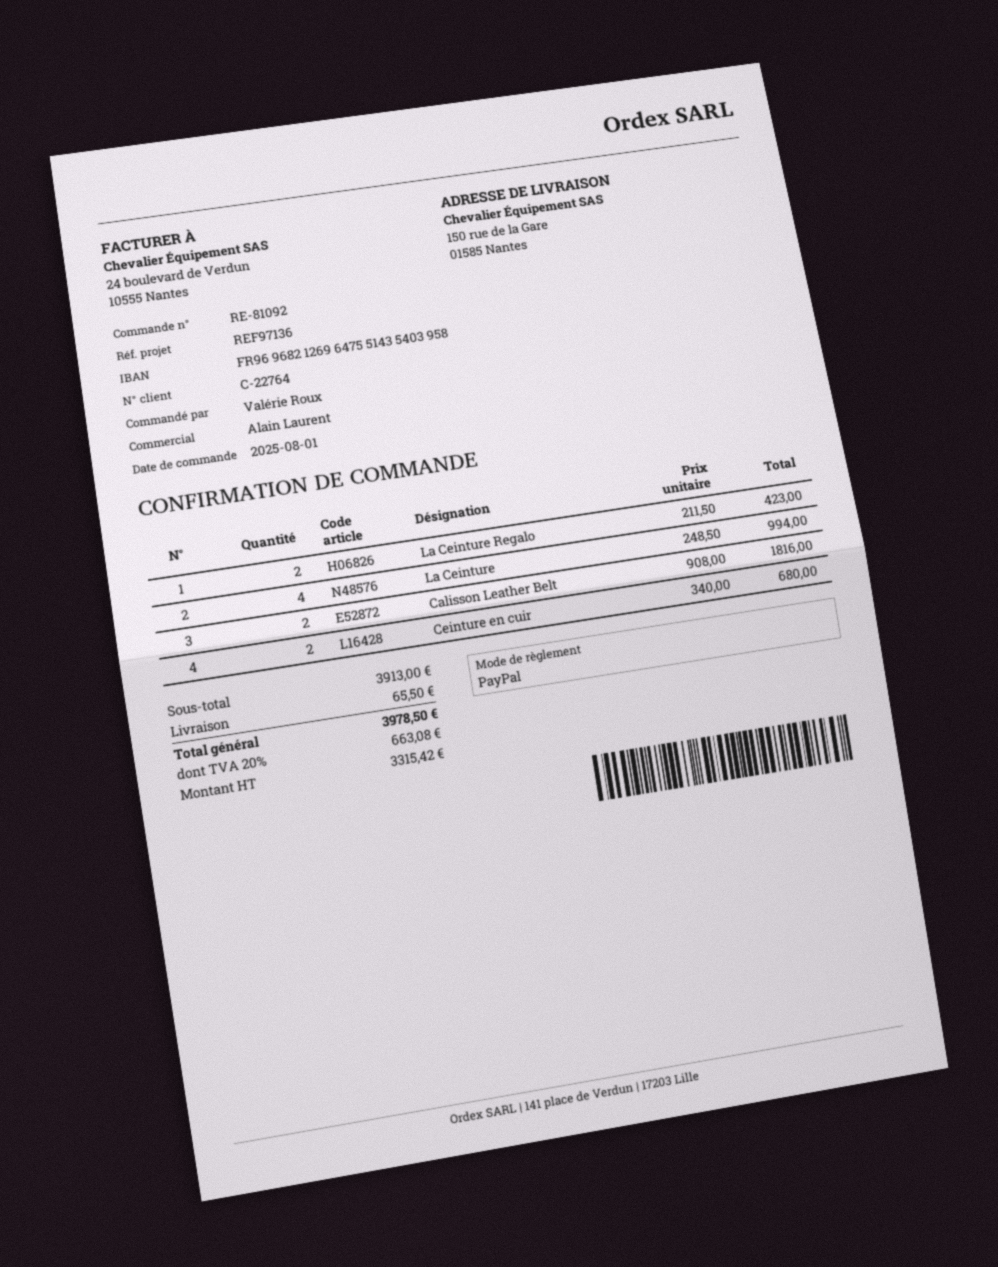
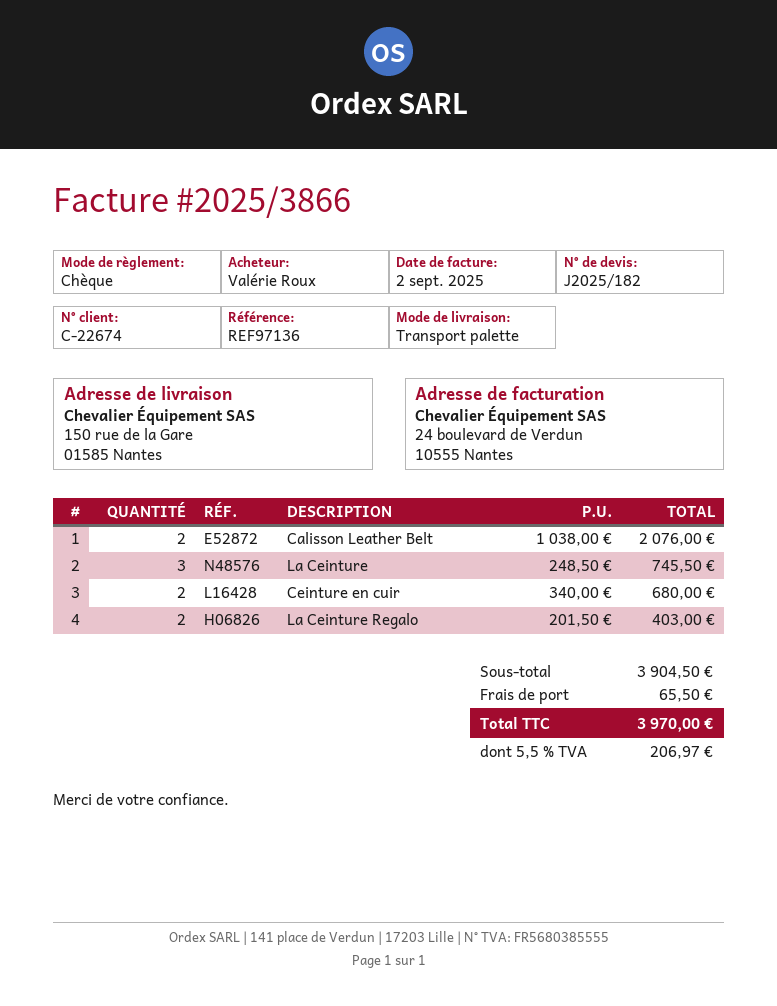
customer number: C-22764 -> C-22674
payment method: PayPal -> cheque
La Ceinture Regalo: 2 x 211.50 = 423.00 -> 2 x 201.50 = 403.00
La Ceinture: 4 x 248.50 = 994.00 -> 3 x 248.50 = 745.50
Calisson Leather Belt: 2 x 908.00 = 1816.00 -> 2 x 1038.00 = 2076.00
subtotal: 3913.00 -> 3904.50
tax: 20% = 663.08 -> 5.5% = 206.97
total: 3978.50 -> 3970.00

